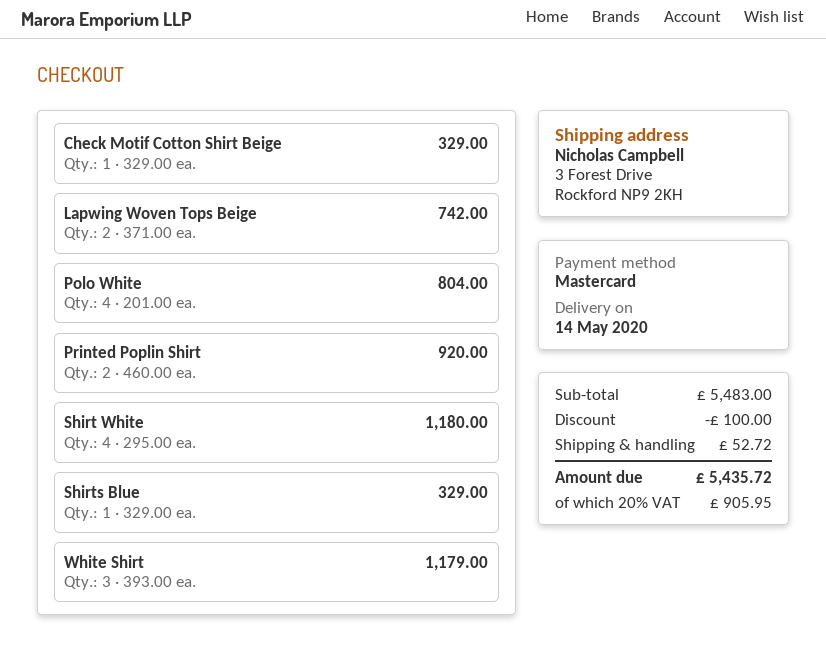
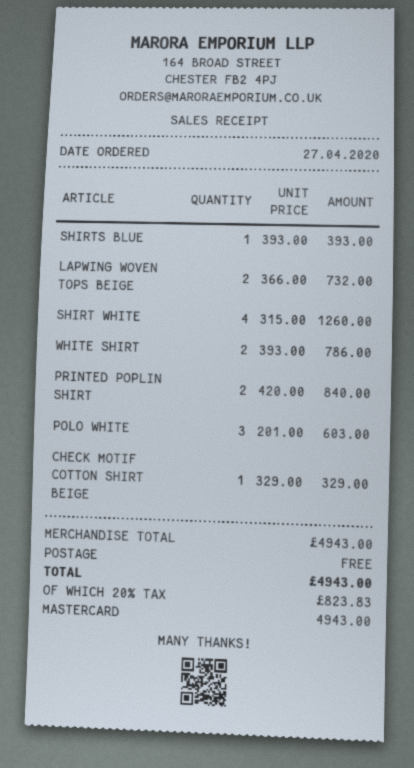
Lapwing Woven Tops Beige: 2 x 371.00 = 742.00 -> 2 x 366.00 = 732.00
Polo White: 4 x 201.00 = 804.00 -> 3 x 201.00 = 603.00
Printed Poplin Shirt: 2 x 460.00 = 920.00 -> 2 x 420.00 = 840.00
Shirt White: 4 x 295.00 = 1180.00 -> 4 x 315.00 = 1260.00
Shirts Blue: 1 x 329.00 = 329.00 -> 1 x 393.00 = 393.00
White Shirt: 3 x 393.00 = 1179.00 -> 2 x 393.00 = 786.00
subtotal: 5483.00 -> 4943.00
discount: 100.00 -> none
shipping: 52.72 -> 0.00
tax: 20% = 905.95 -> 20% = 823.83
total: 5435.72 -> 4943.00

